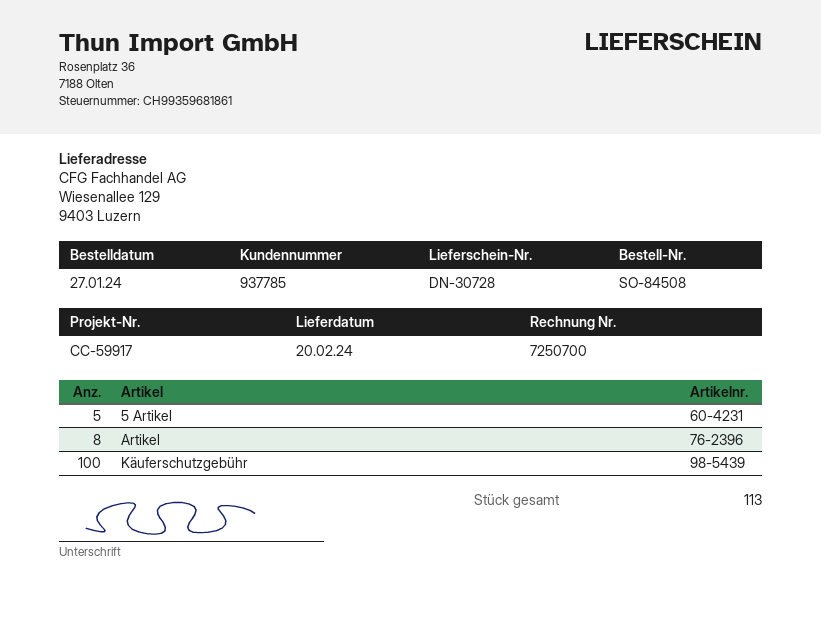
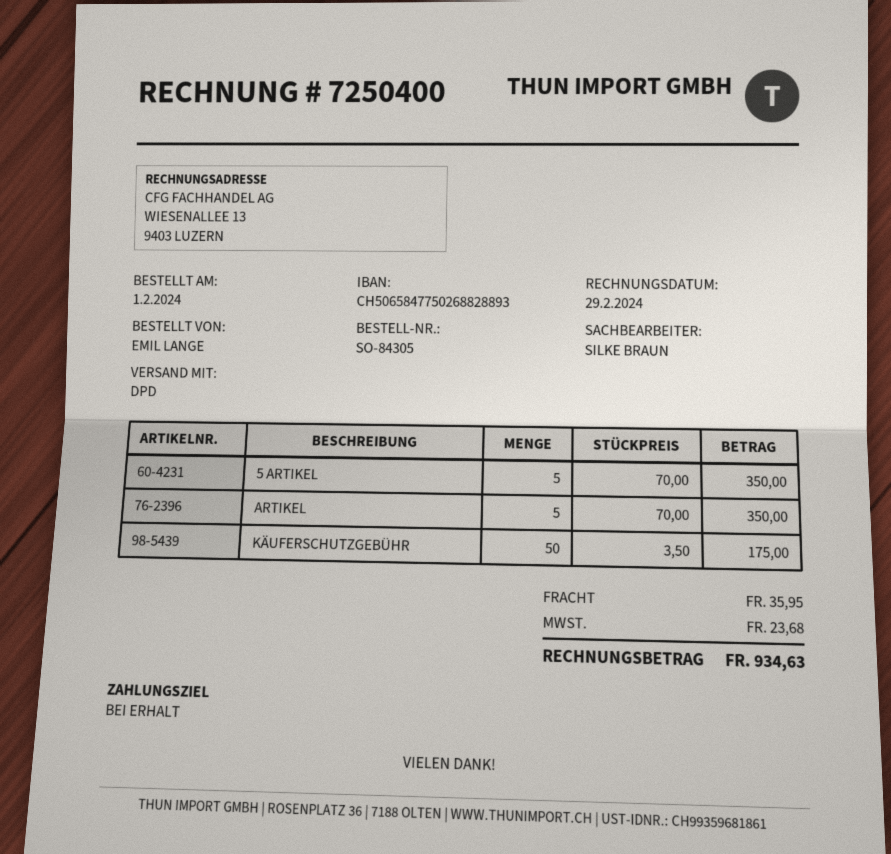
order number: SO-84508 -> SO-84305
order date: 2024-01-27 -> 2024-02-01
invoice number: 7250700 -> 7250400
Artikel: 8 -> 5
Käuferschutzgebühr: 100 -> 50

